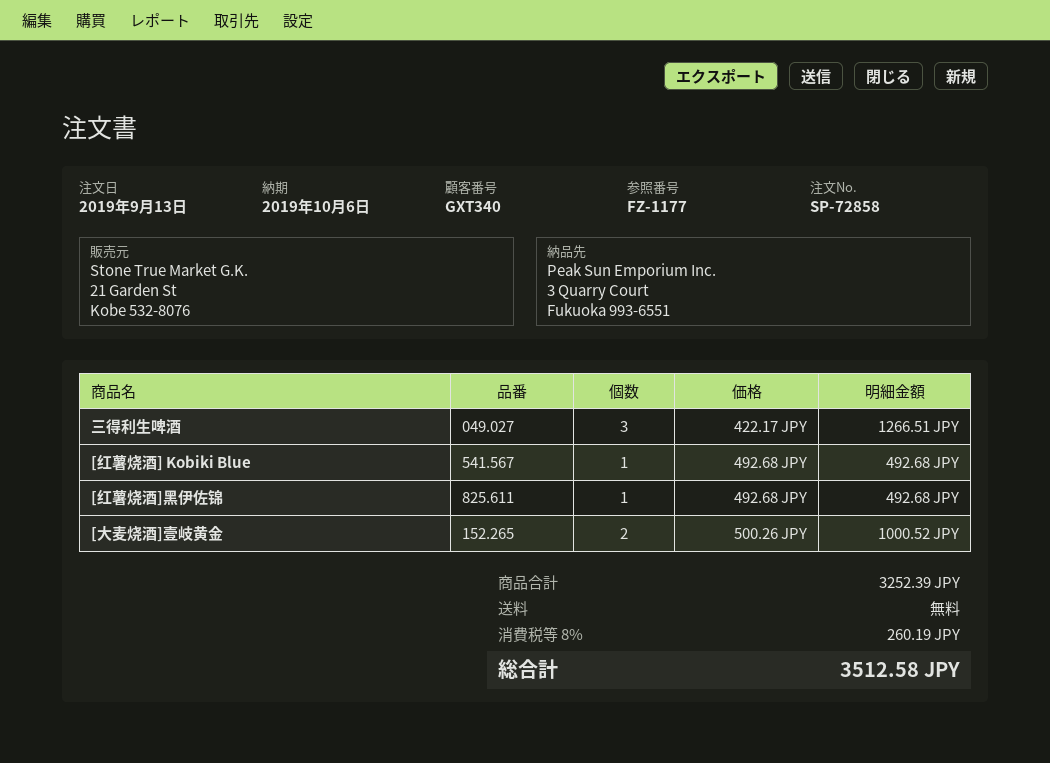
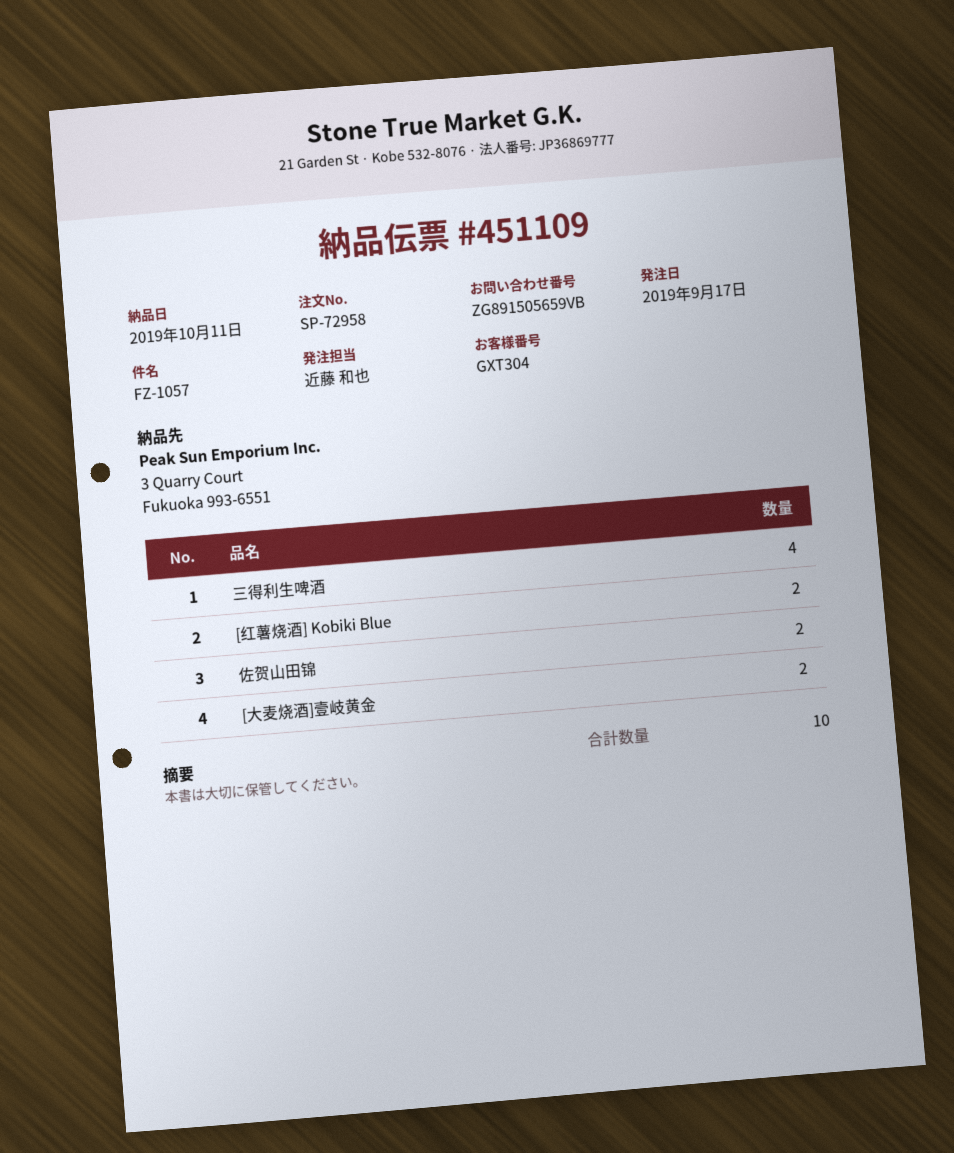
order number: SP-72858 -> SP-72958
order date: 2019-09-13 -> 2019-09-17
delivery date: 2019-10-06 -> 2019-10-11
customer number: GXT340 -> GXT304
reference: FZ-1177 -> FZ-1057
三得利生啤酒: 3 -> 4
[红薯烧酒] Kobiki Blue: 1 -> 2
[红薯烧酒]黑伊佐锦: 1 -> none
佐贺山田锦: none -> 2

